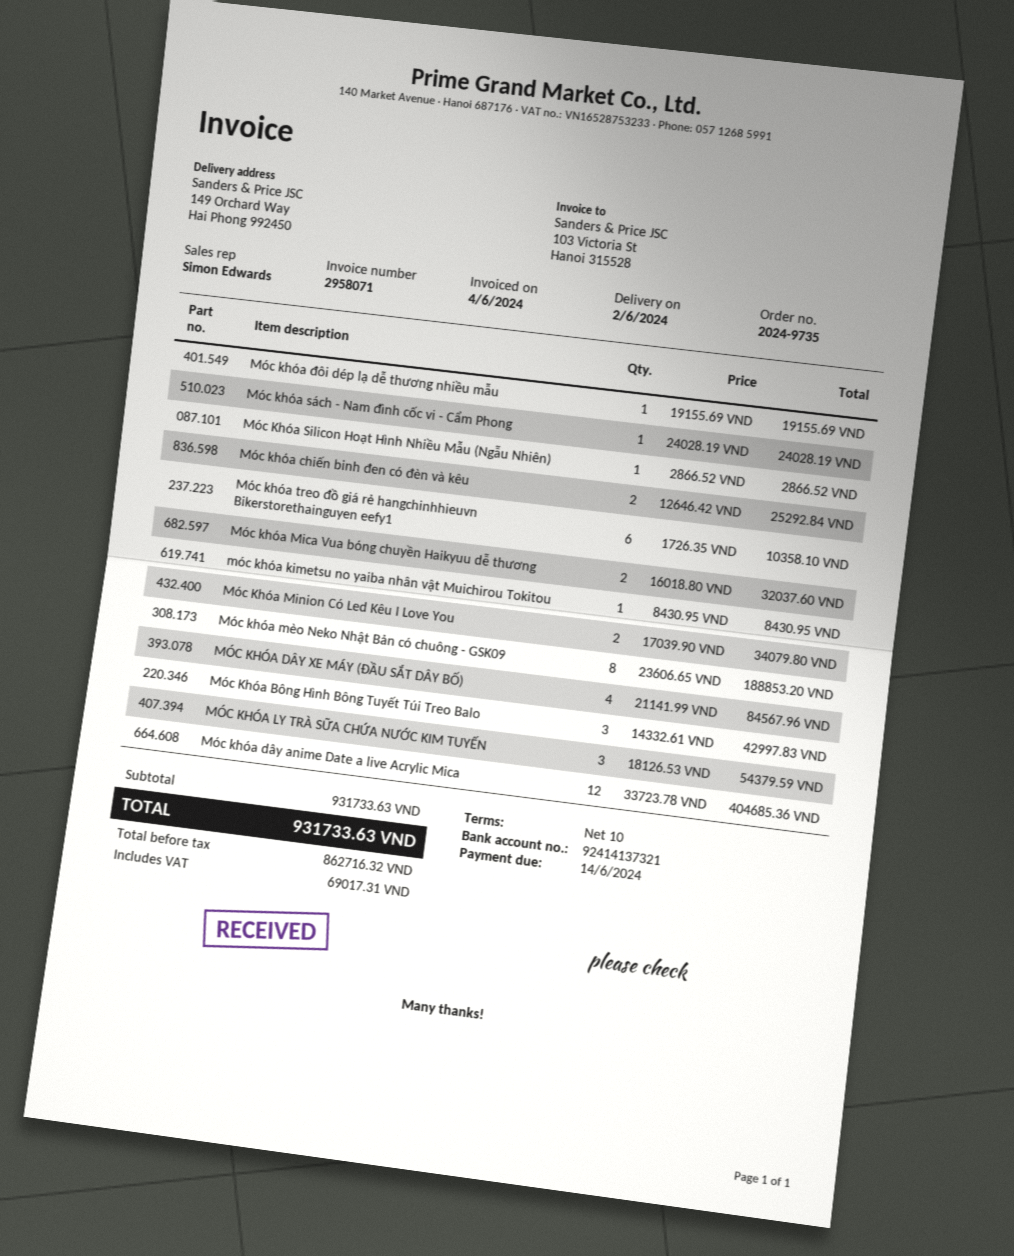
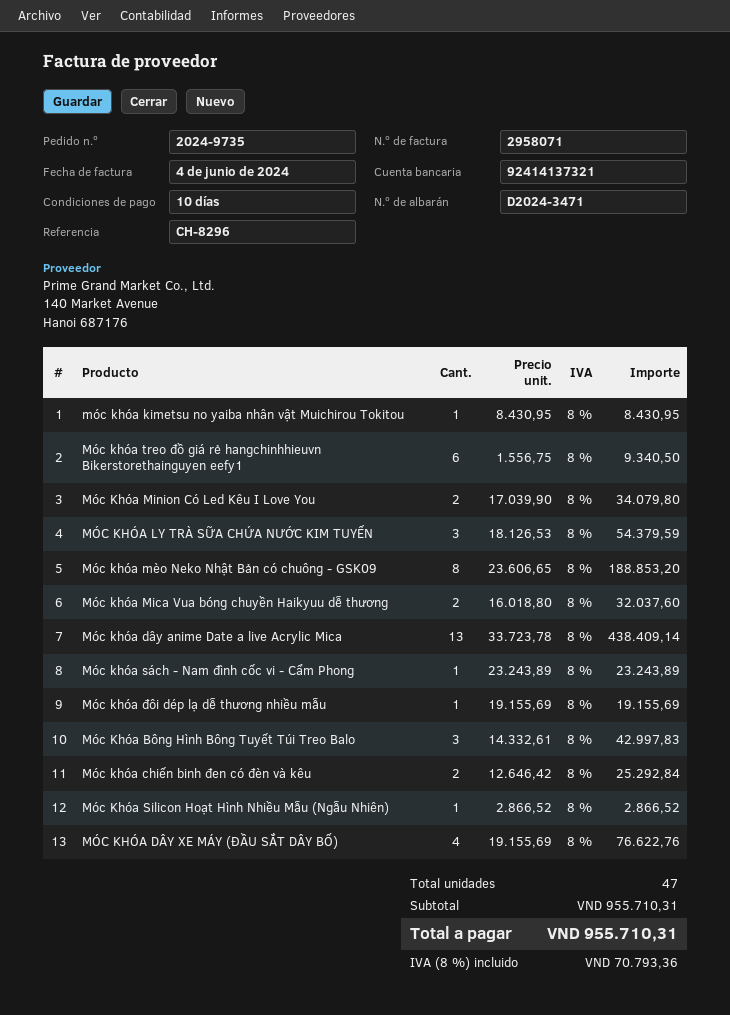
Móc khóa sách - Nam đình cốc vi - Cẩm Phong: 1 x 24028.19 = 24028.19 -> 1 x 23243.89 = 23243.89
Móc khóa treo đồ giá rẻ hangchinhhieuvn Bikerstorethainguyen eefy1: 6 x 1726.35 = 10358.10 -> 6 x 1556.75 = 9340.50
MÓC KHÓA DÂY XE MÁY (ĐẦU SẮT DÂY BỐ): 4 x 21141.99 = 84567.96 -> 4 x 19155.69 = 76622.76
Móc khóa dây anime Date a live Acrylic Mica: 12 x 33723.78 = 404685.36 -> 13 x 33723.78 = 438409.14
subtotal: 931733.63 -> 955710.31
tax: 69017.31 -> 70793.36
total: 931733.63 -> 955710.31

